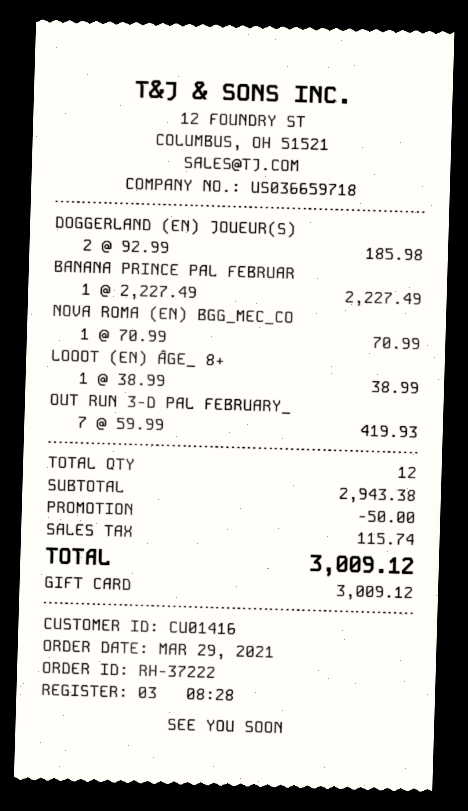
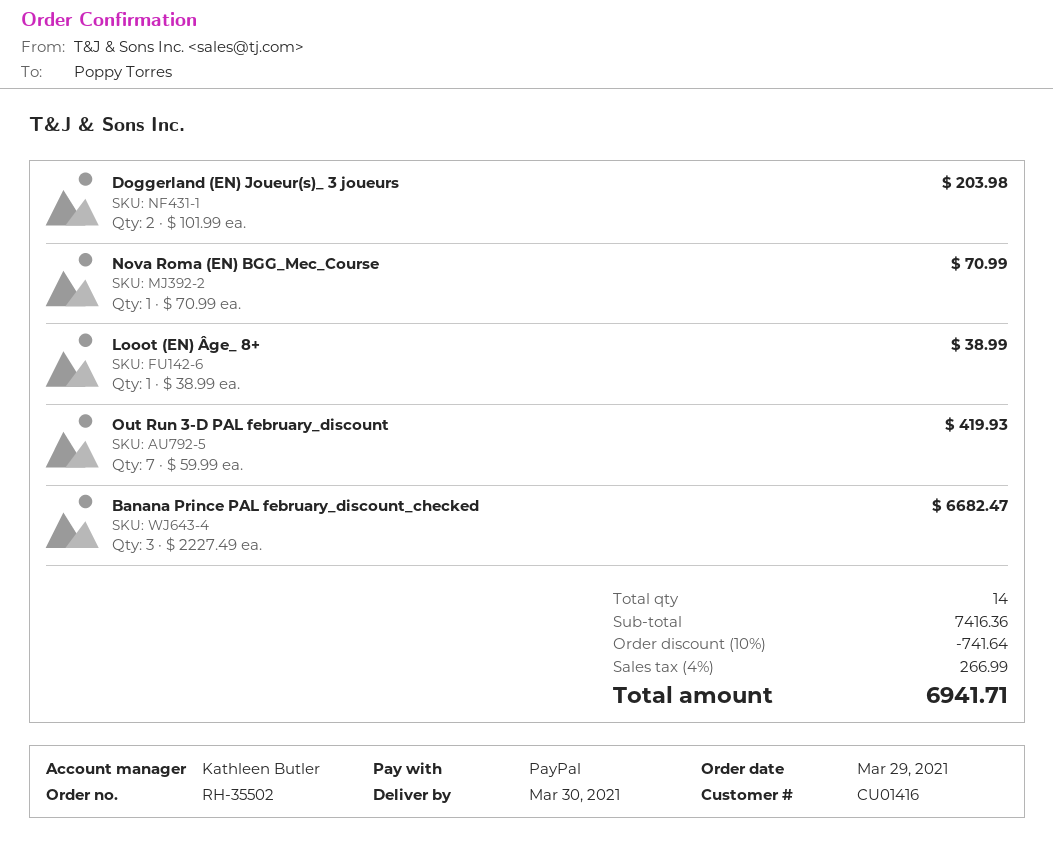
order number: RH-37222 -> RH-35502
payment method: gift card -> PayPal
DOGGERLAND (EN) JOUEUR(S): 2 x 92.99 = 185.98 -> 2 x 101.99 = 203.98
BANANA PRINCE PAL FEBRUAR: 1 x 2227.49 = 2227.49 -> 3 x 2227.49 = 6682.47
total quantity: 12 -> 14
subtotal: 2943.38 -> 7416.36
discount: 50.00 -> 741.64
tax: 115.74 -> 266.99
total: 3009.12 -> 6941.71

